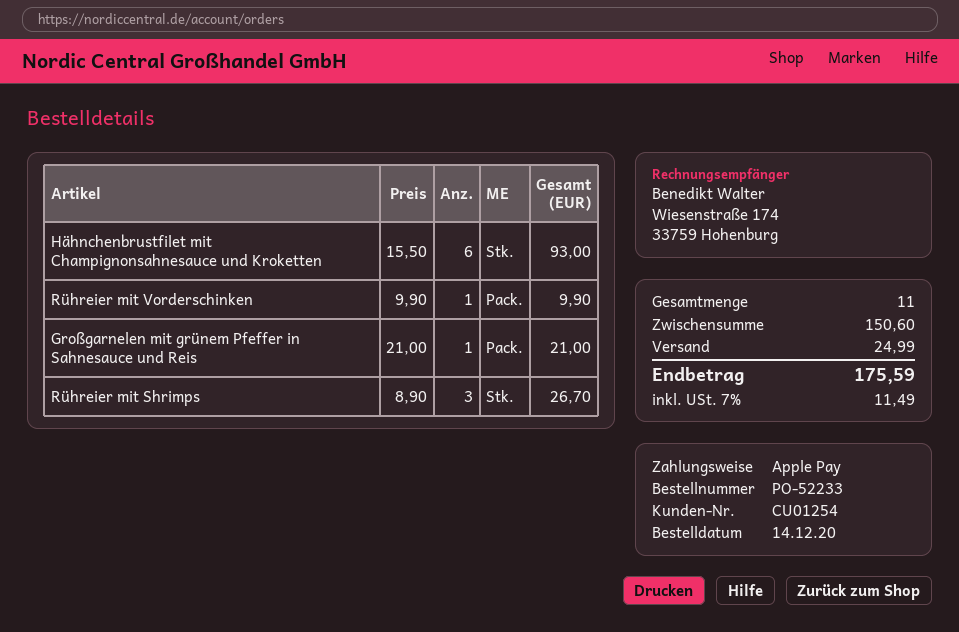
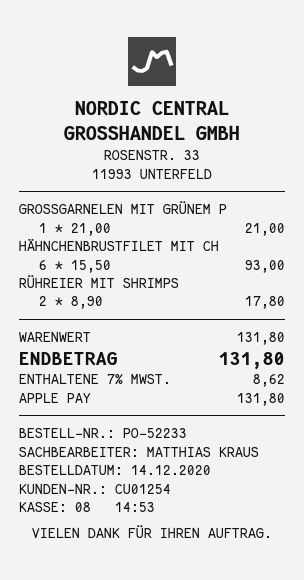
Rühreier mit Vorderschinken: 1 x 9.90 = 9.90 -> none
Rühreier mit Shrimps: 3 x 8.90 = 26.70 -> 2 x 8.90 = 17.80
subtotal: 150.60 -> 131.80
shipping: 24.99 -> none
tax: 7% = 11.49 -> 7% = 8.62
total: 175.59 -> 131.80

